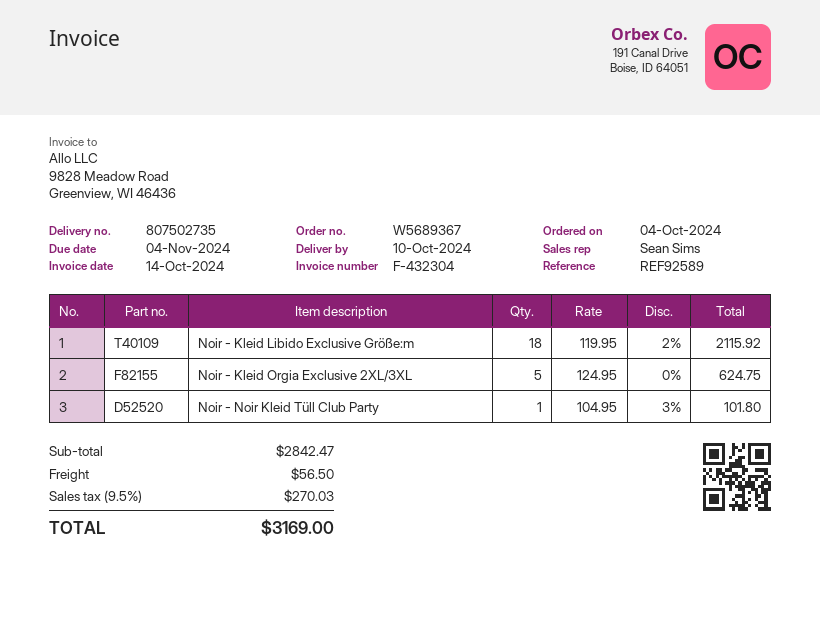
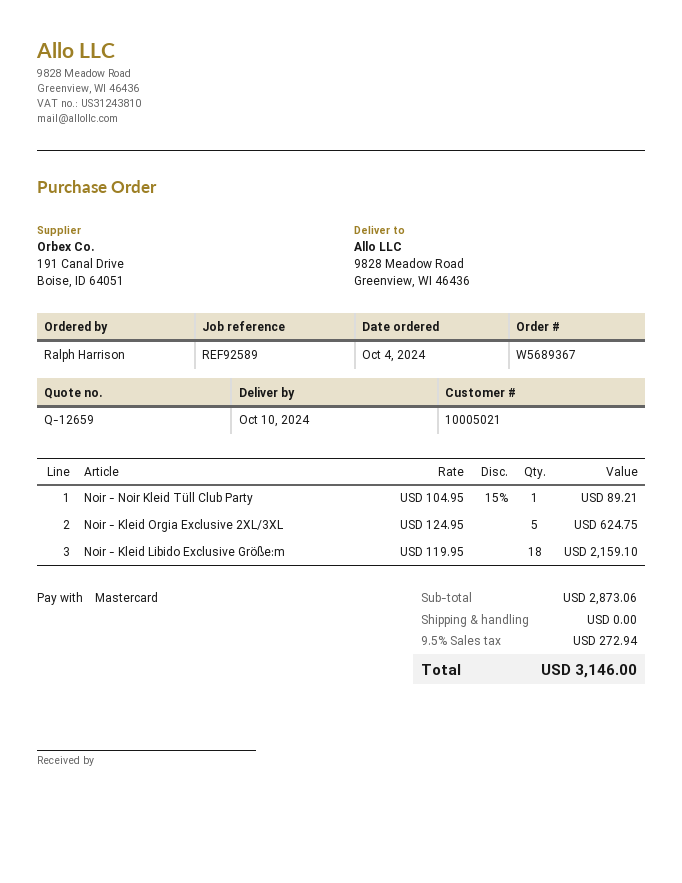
Noir - Kleid Libido Exclusive Größe:m: 18 x 119.95 - 2% = 2115.92 -> 18 x 119.95 = 2159.10
Noir - Noir Kleid Tüll Club Party: 1 x 104.95 - 3% = 101.80 -> 1 x 104.95 - 15% = 89.21
subtotal: 2842.47 -> 2873.06
shipping: 56.50 -> 0.00
tax: 9.5% = 270.03 -> 9.5% = 272.94
total: 3169.00 -> 3146.00

